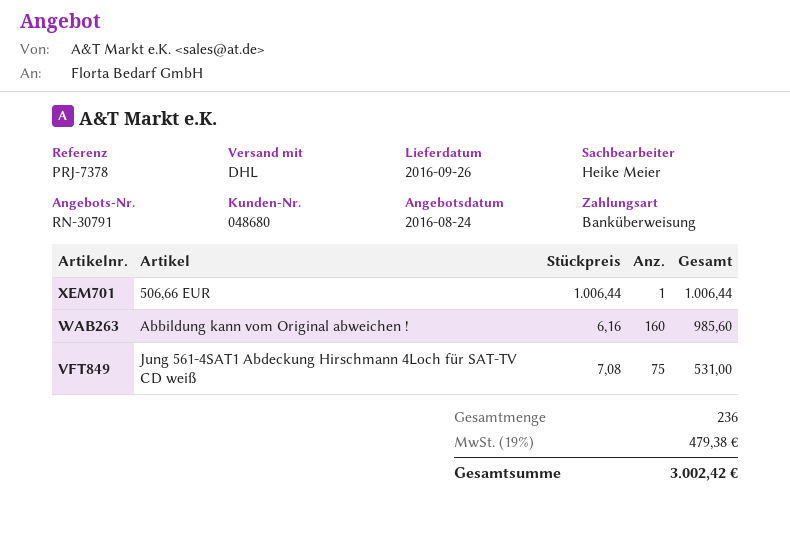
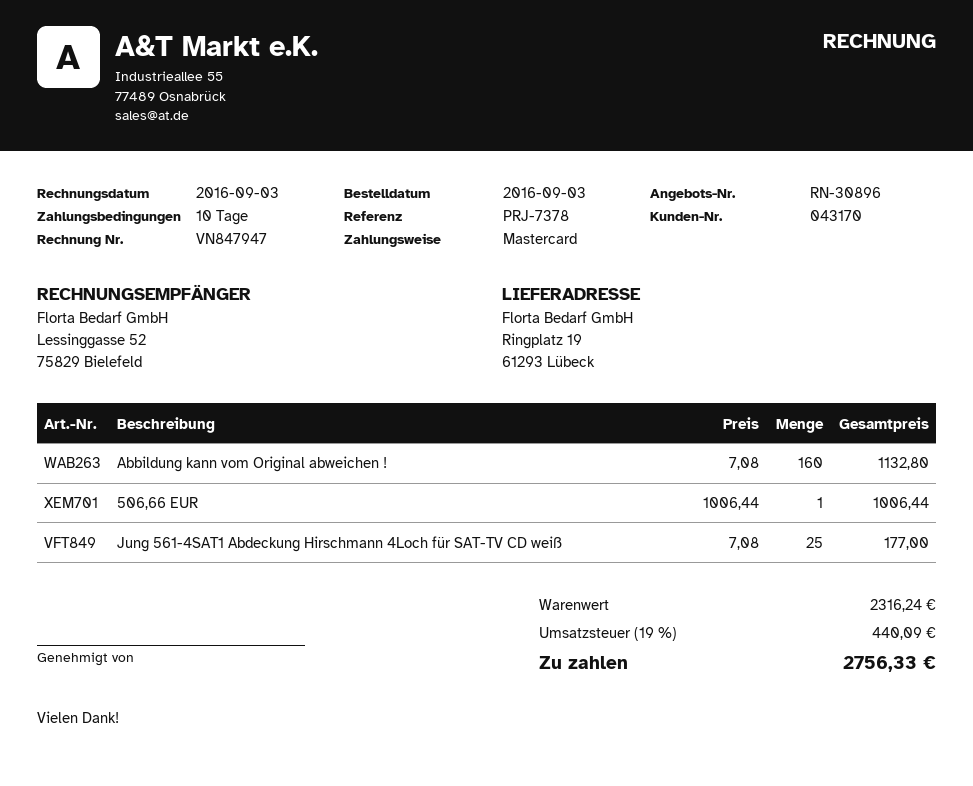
quote number: RN-30791 -> RN-30896
customer number: 048680 -> 043170
payment method: bank transfer -> Mastercard
Abbildung kann vom Original abweichen !: 160 x 6.16 = 985.60 -> 160 x 7.08 = 1132.80
Jung 561-4SAT1 Abdeckung Hirschmann 4Loch für SAT-TV CD weiß: 75 x 7.08 = 531.00 -> 25 x 7.08 = 177.00
tax: 19% = 479.38 -> 19% = 440.09
total: 3002.42 -> 2756.33

